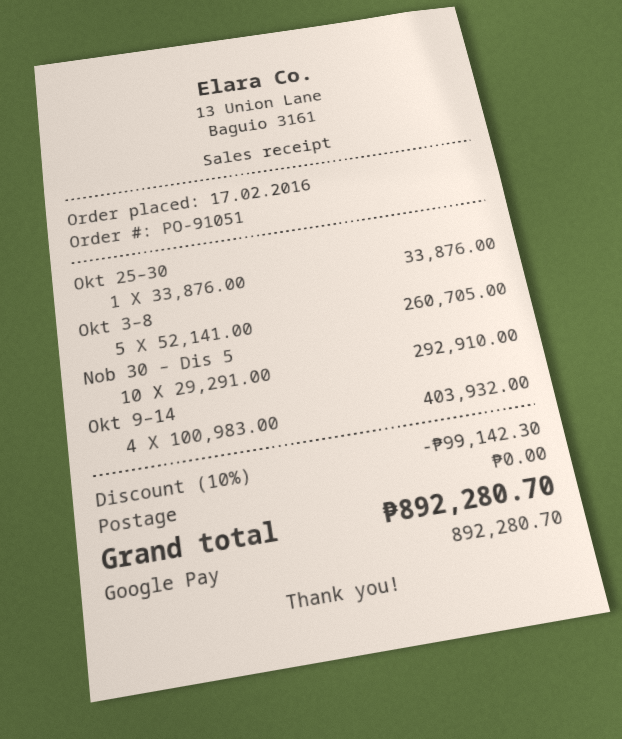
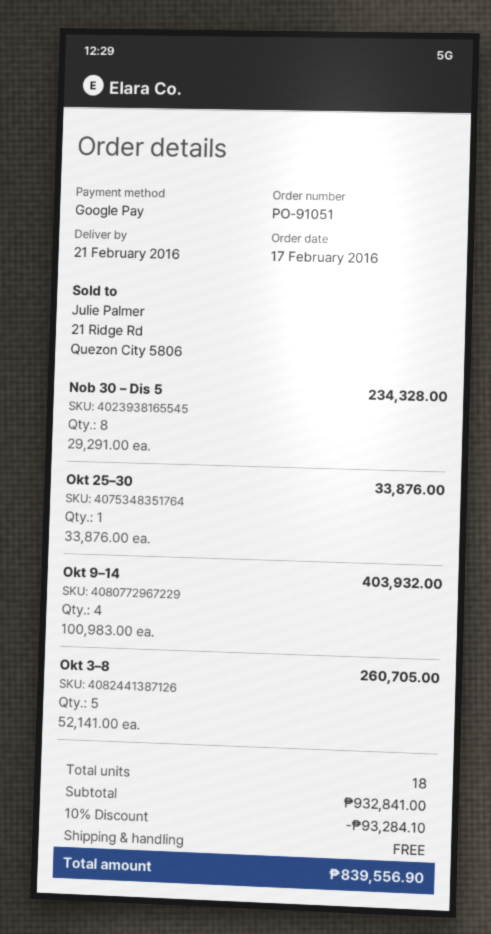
Nob 30 – Dis 5: 10 x 29291.00 = 292910.00 -> 8 x 29291.00 = 234328.00
discount: 10% = 99142.30 -> 10% = 93284.10
total: 892280.70 -> 839556.90

